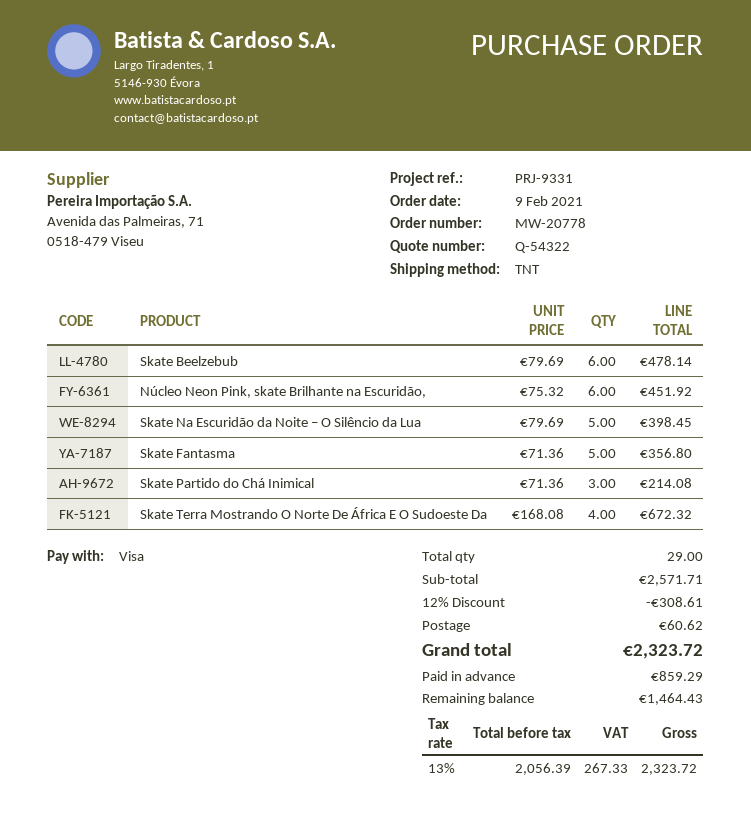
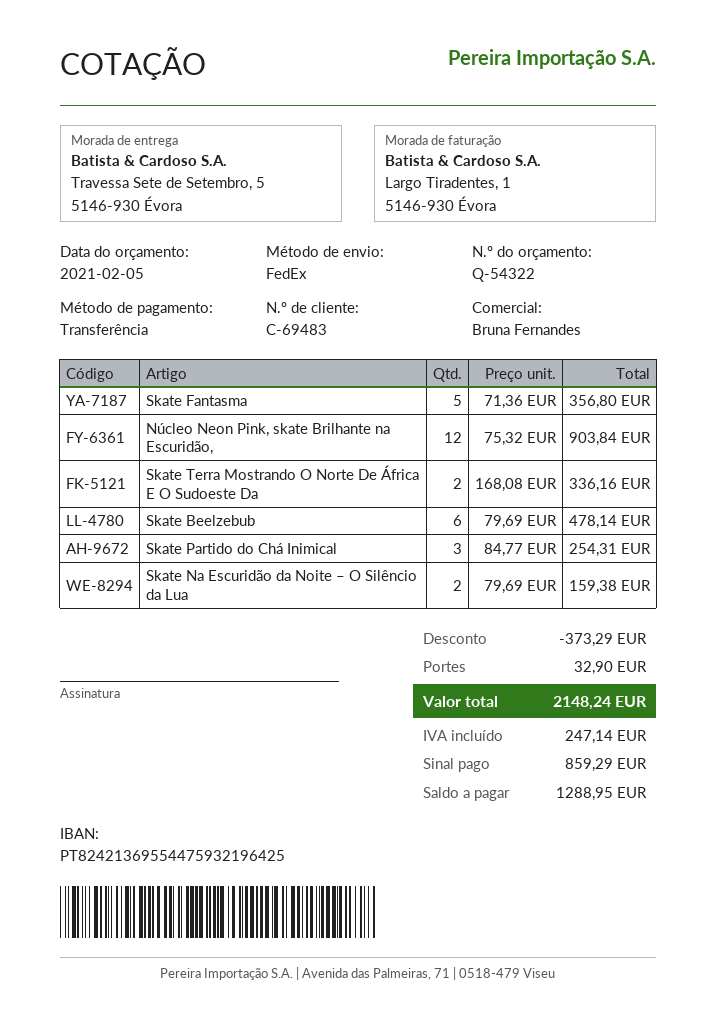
payment method: Visa -> bank transfer
shipping method: TNT -> FedEx
Núcleo Neon Pink, skate Brilhante na Escuridão,: 6 x 75.32 = 451.92 -> 12 x 75.32 = 903.84
Skate Na Escuridão da Noite – O Silêncio da Lua: 5 x 79.69 = 398.45 -> 2 x 79.69 = 159.38
Skate Partido do Chá Inimical: 3 x 71.36 = 214.08 -> 3 x 84.77 = 254.31
Skate Terra Mostrando O Norte De África E O Sudoeste Da: 4 x 168.08 = 672.32 -> 2 x 168.08 = 336.16
discount: 308.61 -> 373.29
shipping: 60.62 -> 32.90
tax: 267.33 -> 247.14
total: 2323.72 -> 2148.24
balance: 1464.43 -> 1288.95

